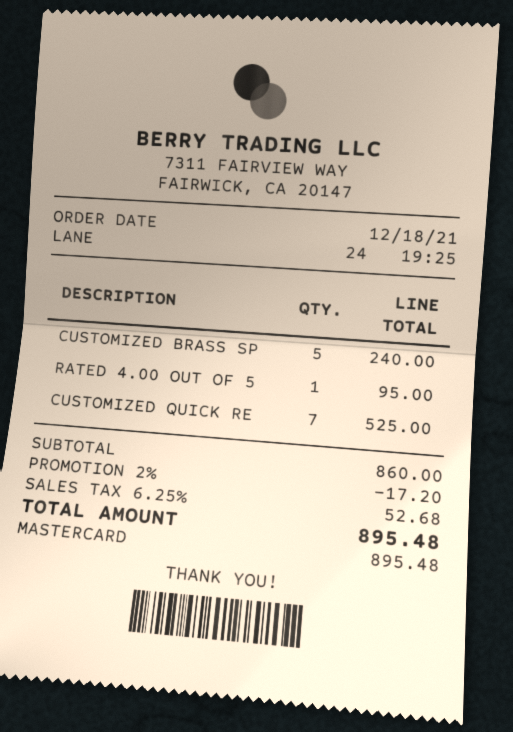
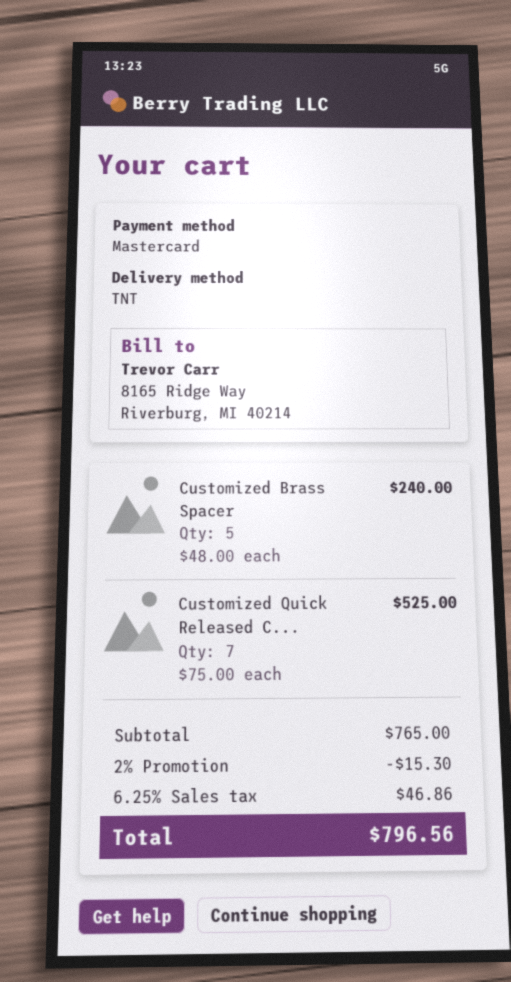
RATED 4.00 OUT OF 5: 1 for 95.00 -> none
subtotal: 860.00 -> 765.00
discount: 2% = 17.20 -> 2% = 15.30
tax: 6.25% = 52.68 -> 6.25% = 46.86
total: 895.48 -> 796.56

